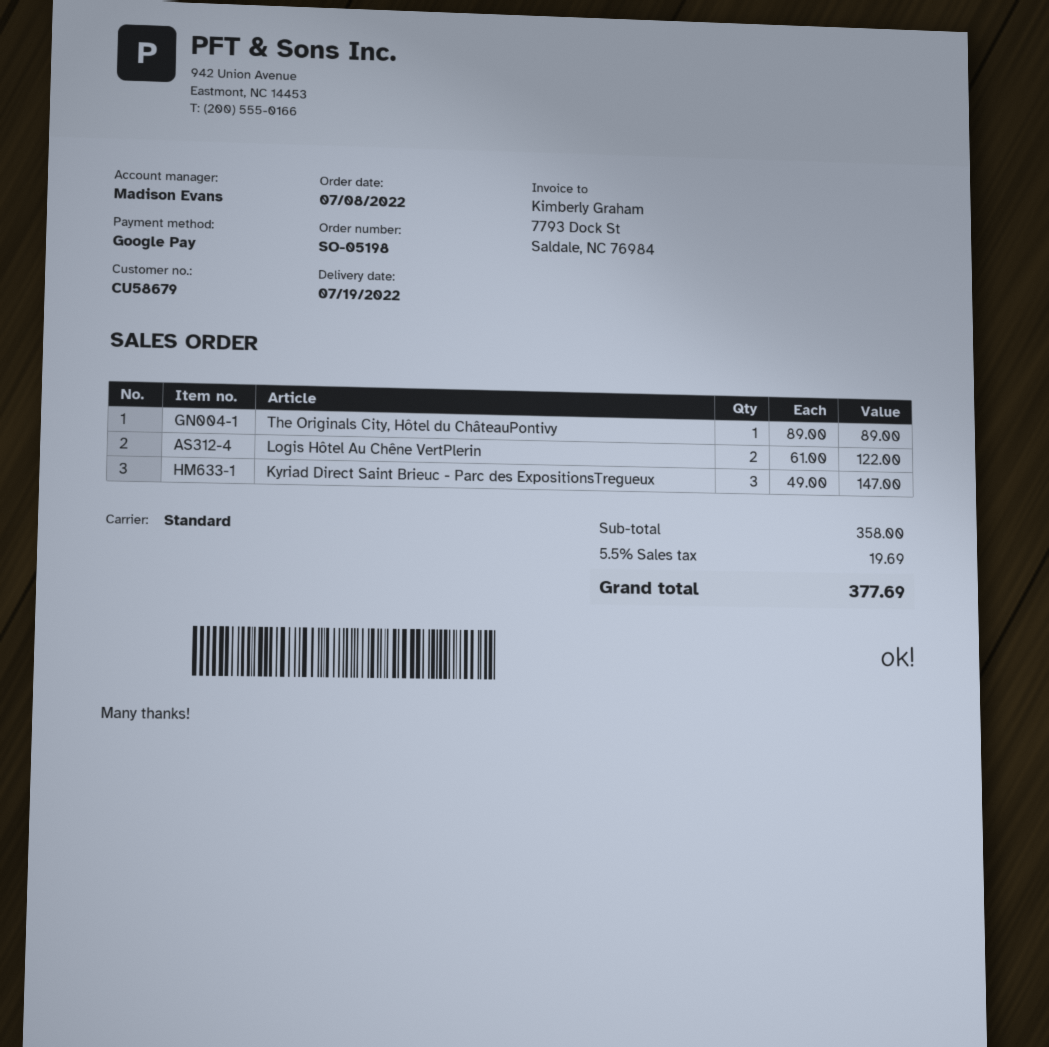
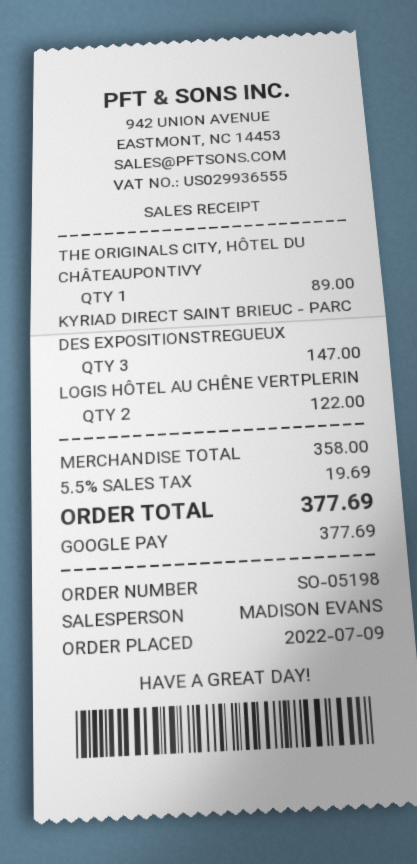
order date: 2022-07-08 -> 2022-07-09

